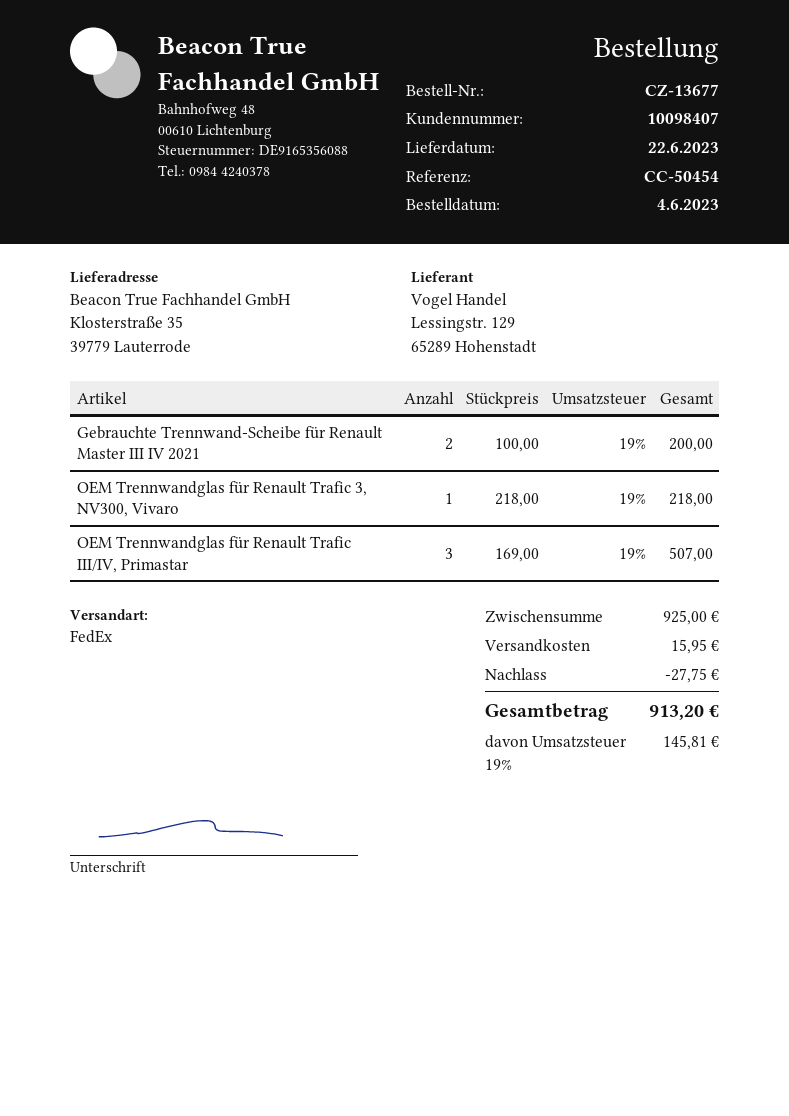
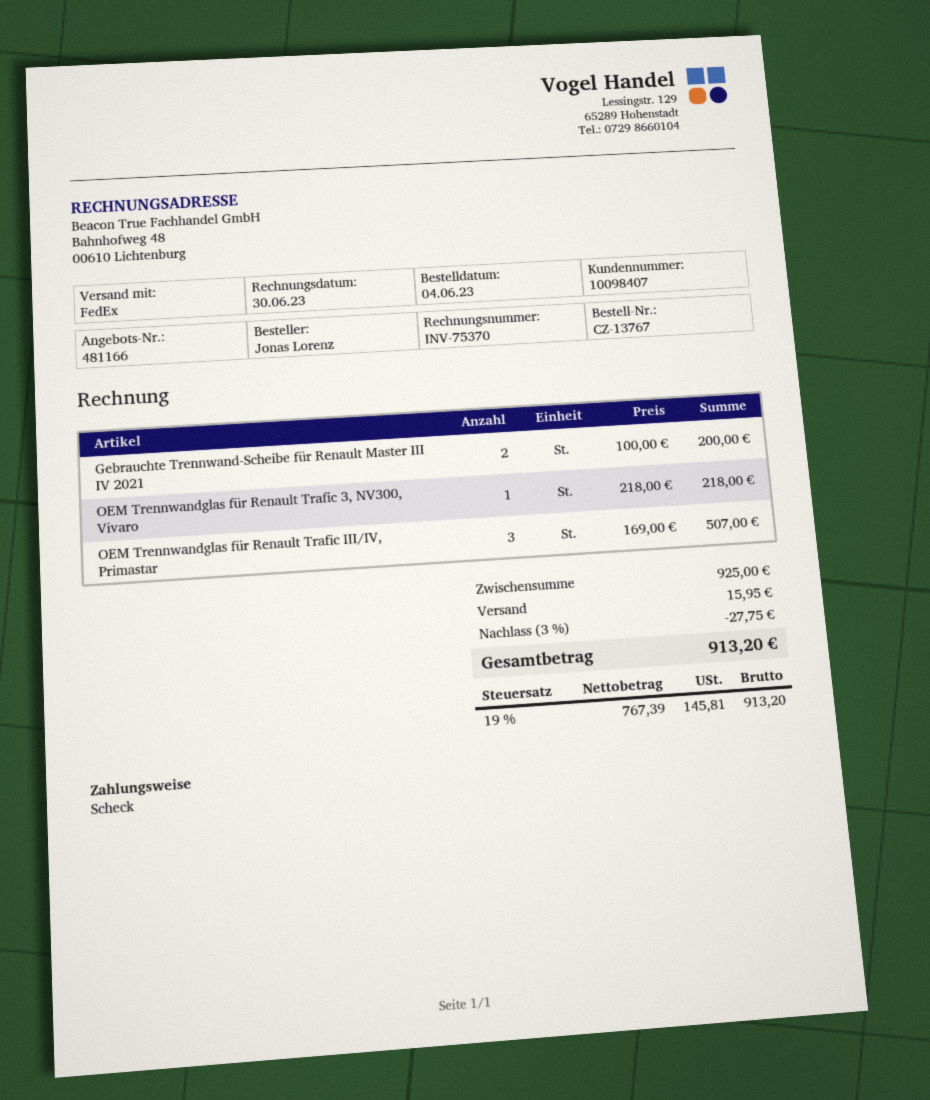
order number: CZ-13677 -> CZ-13767

